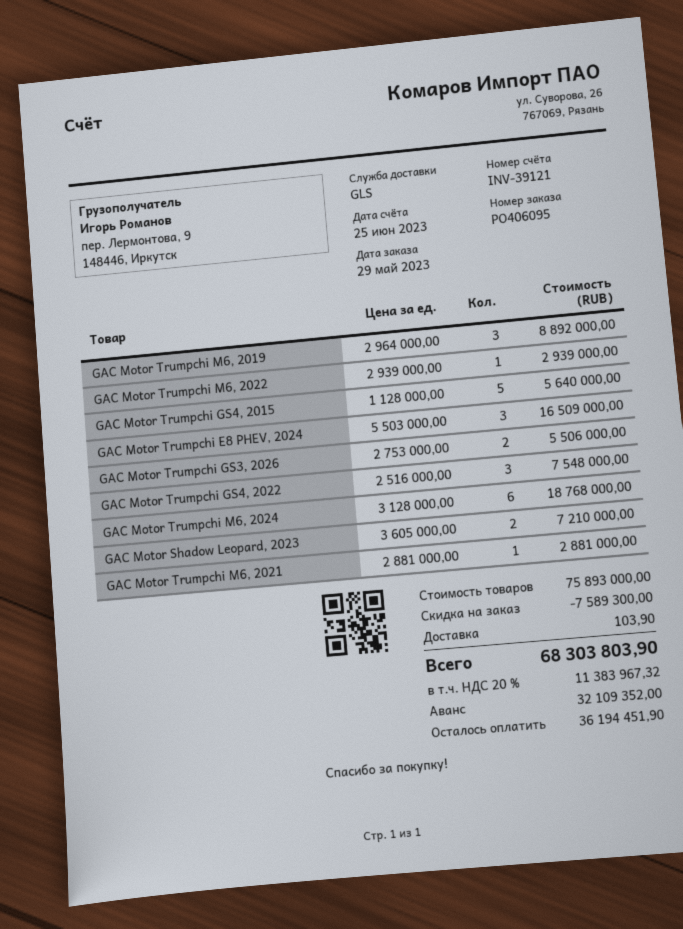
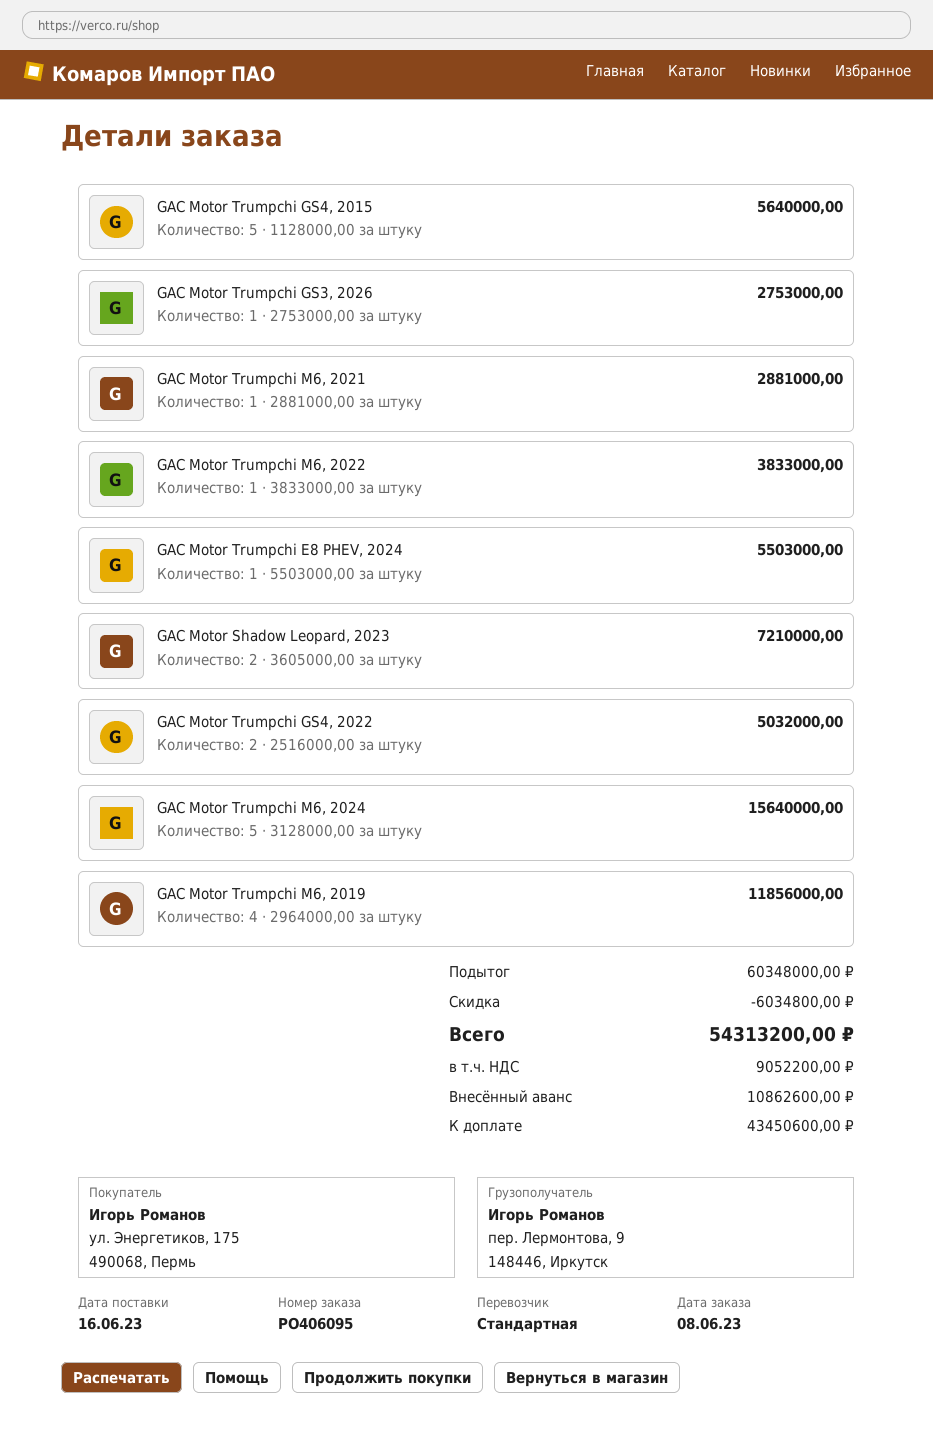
order date: 2023-05-29 -> 2023-06-08
shipping method: GLS -> standard
GAC Motor Trumpchi M6, 2019: 3 x 2964000.00 = 8892000.00 -> 4 x 2964000.00 = 11856000.00
GAC Motor Trumpchi M6, 2022: 1 x 2939000.00 = 2939000.00 -> 1 x 3833000.00 = 3833000.00
GAC Motor Trumpchi E8 PHEV, 2024: 3 x 5503000.00 = 16509000.00 -> 1 x 5503000.00 = 5503000.00
GAC Motor Trumpchi GS3, 2026: 2 x 2753000.00 = 5506000.00 -> 1 x 2753000.00 = 2753000.00
GAC Motor Trumpchi GS4, 2022: 3 x 2516000.00 = 7548000.00 -> 2 x 2516000.00 = 5032000.00
GAC Motor Trumpchi M6, 2024: 6 x 3128000.00 = 18768000.00 -> 5 x 3128000.00 = 15640000.00
subtotal: 75893000.00 -> 60348000.00
discount: 7589300.00 -> 6034800.00
shipping: 103.90 -> none
tax: 11383967.32 -> 9052200.00
total: 68303803.90 -> 54313200.00
deposit: 32109352.00 -> 10862600.00
balance: 36194451.90 -> 43450600.00

